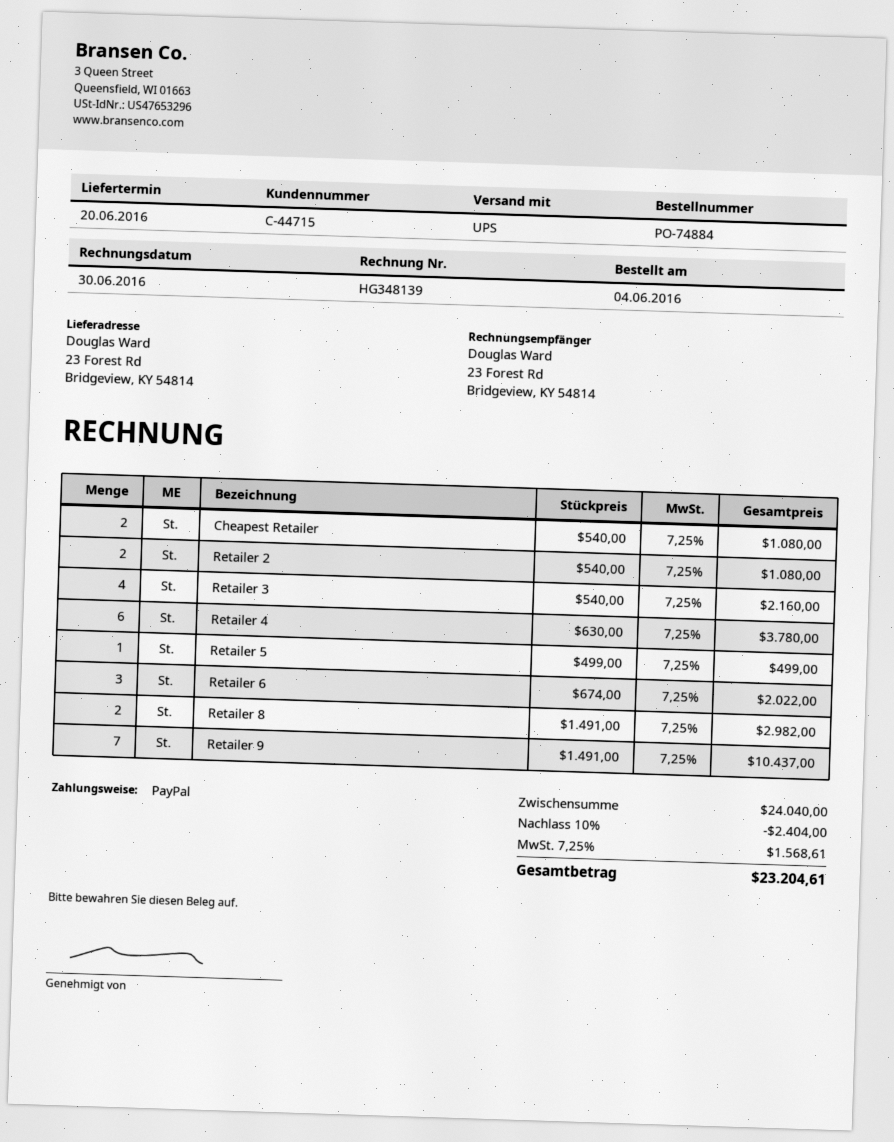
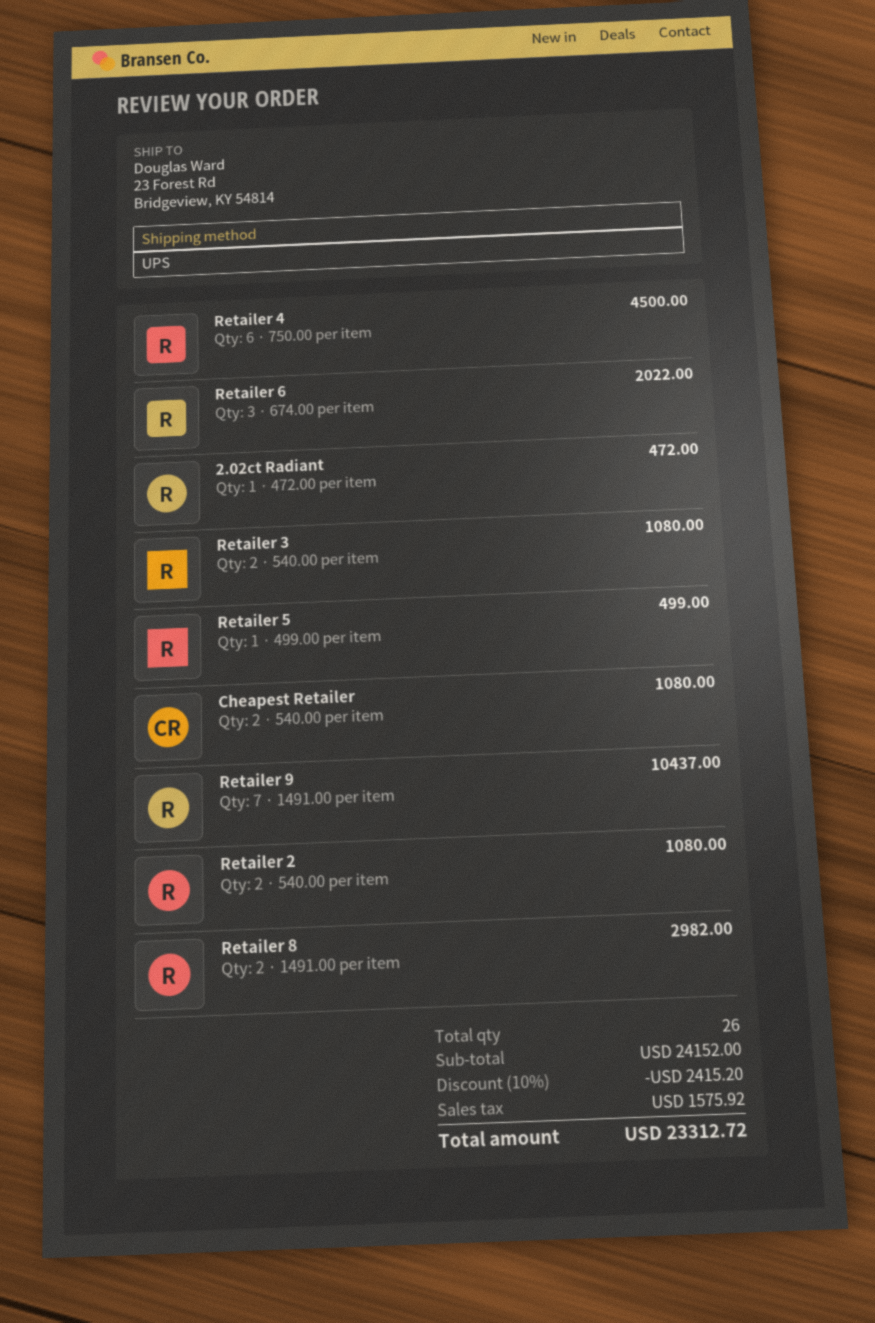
Retailer 3: 4 x 540.00 = 2160.00 -> 2 x 540.00 = 1080.00
Retailer 4: 6 x 630.00 = 3780.00 -> 6 x 750.00 = 4500.00
2.02ct Radiant: none -> 1 x 472.00 = 472.00
subtotal: 24040.00 -> 24152.00
discount: 10% = 2404.00 -> 10% = 2415.20
tax: 1568.61 -> 1575.92
total: 23204.61 -> 23312.72

